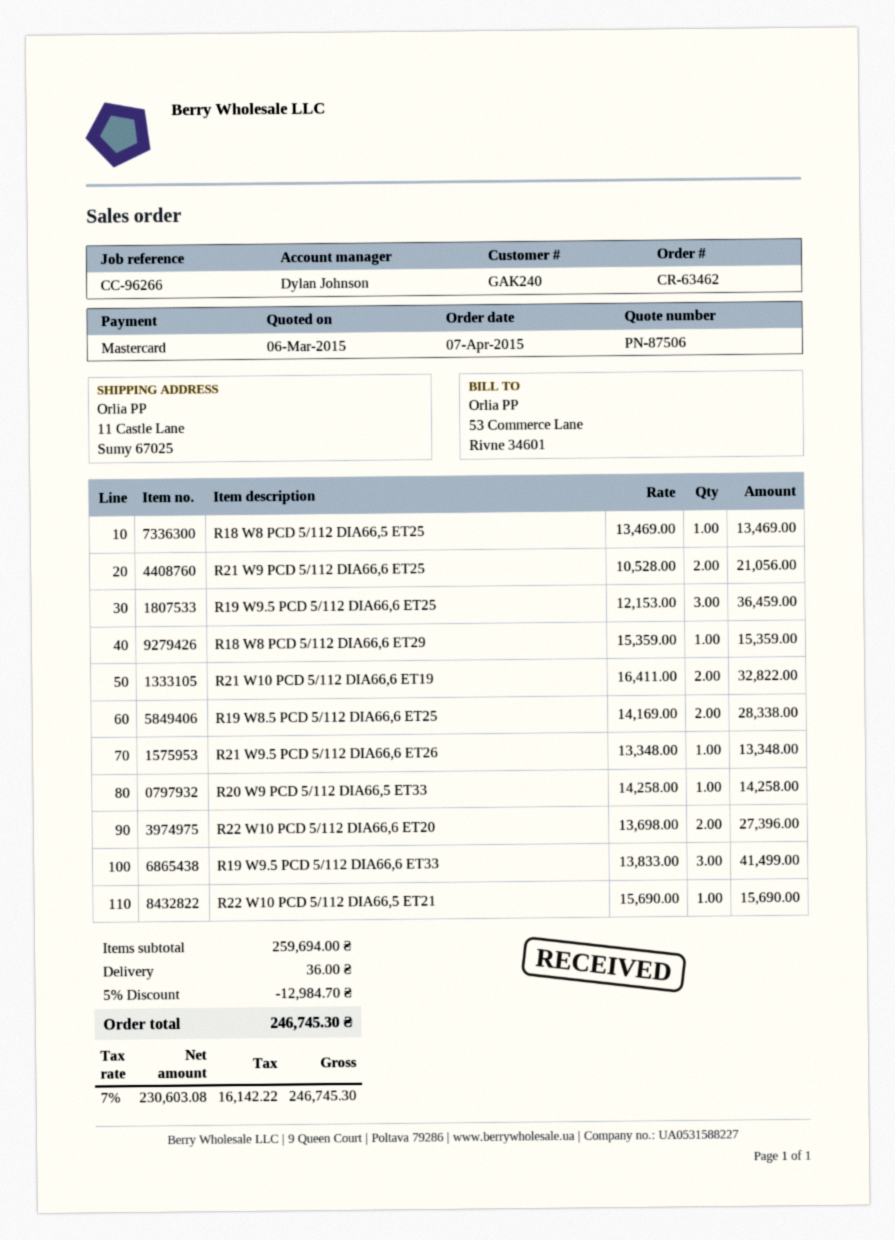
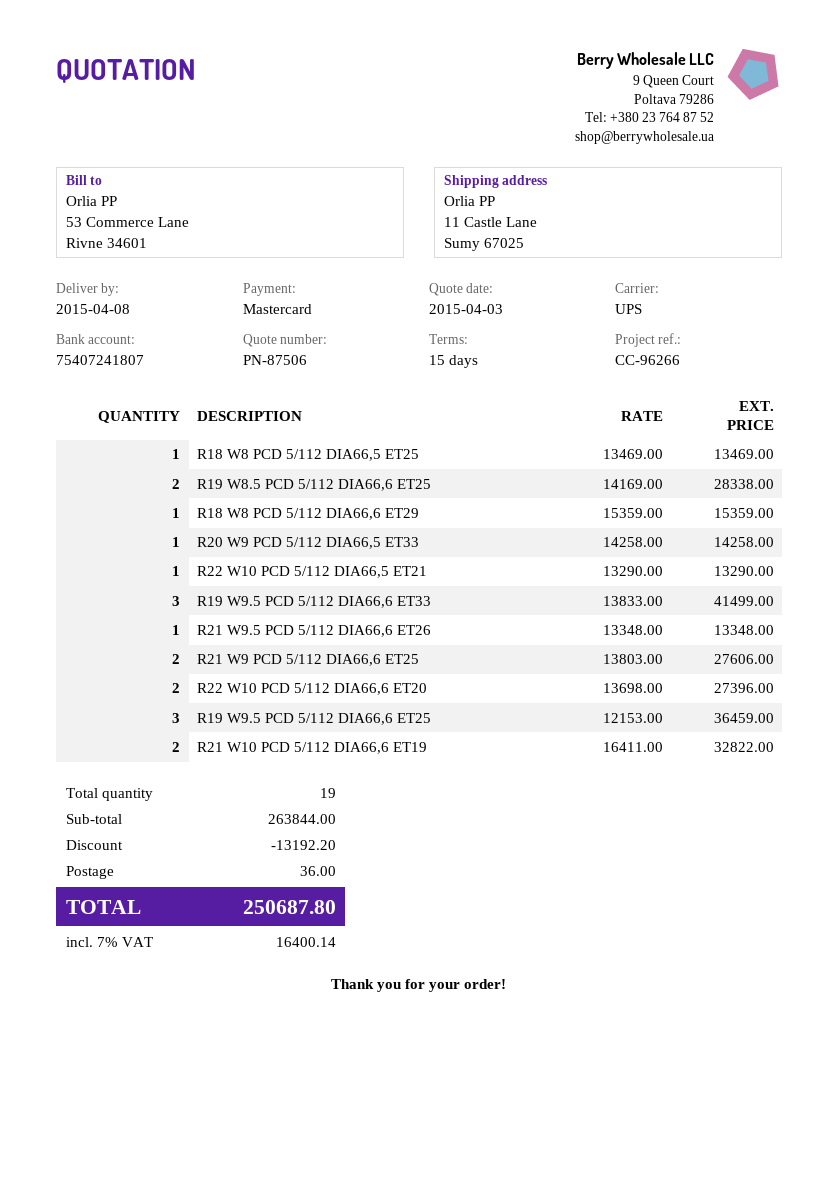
quote date: 2015-03-06 -> 2015-04-03
R21 W9 PCD 5/112 DIA66,6 ET25: 2 x 10528.00 = 21056.00 -> 2 x 13803.00 = 27606.00
R22 W10 PCD 5/112 DIA66,5 ET21: 1 x 15690.00 = 15690.00 -> 1 x 13290.00 = 13290.00
subtotal: 259694.00 -> 263844.00
discount: 12984.70 -> 13192.20
tax: 7% = 16142.22 -> 7% = 16400.14
total: 246745.30 -> 250687.80

